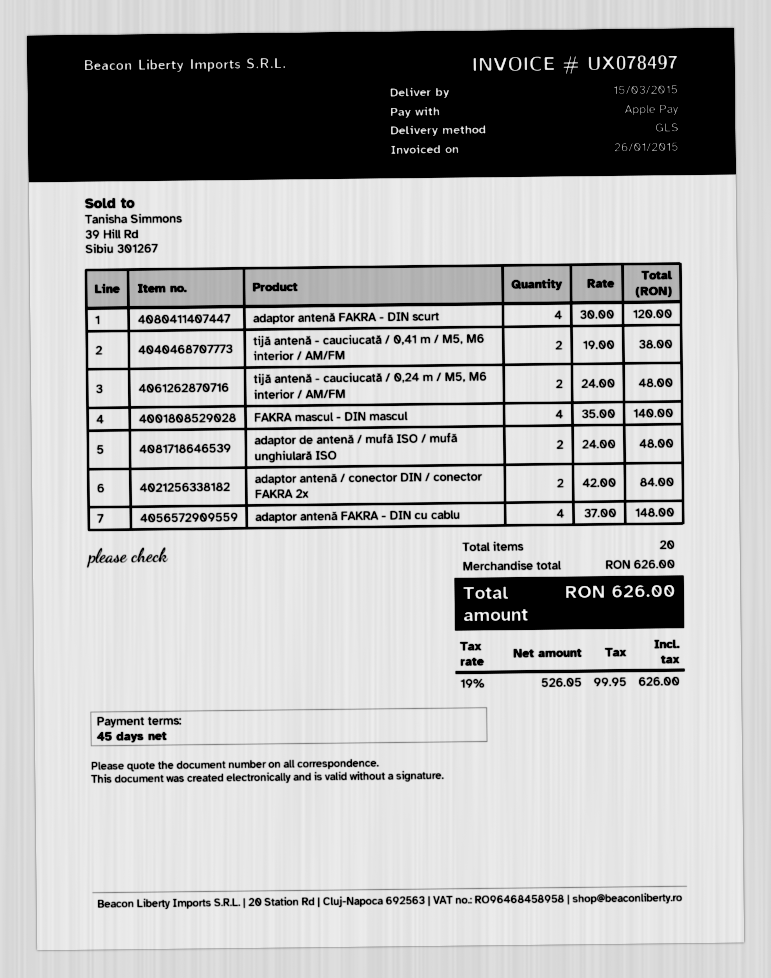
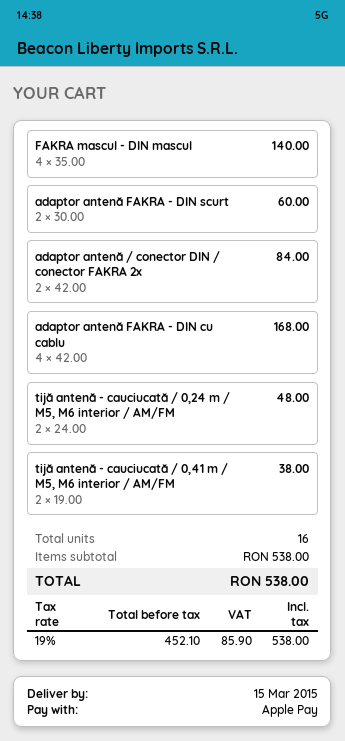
adaptor antenă FAKRA - DIN scurt: 4 x 30.00 = 120.00 -> 2 x 30.00 = 60.00
adaptor de antenă / mufă ISO / mufă unghiulară ISO: 2 x 24.00 = 48.00 -> none
adaptor antenă FAKRA - DIN cu cablu: 4 x 37.00 = 148.00 -> 4 x 42.00 = 168.00
total quantity: 20 -> 16
subtotal: 626.00 -> 538.00
net: 526.05 -> 452.10
tax: 19% = 99.95 -> 19% = 85.90
total: 626.00 -> 538.00

